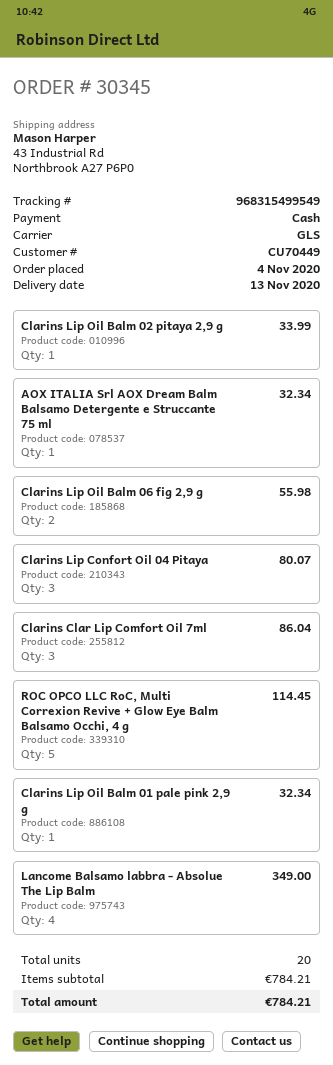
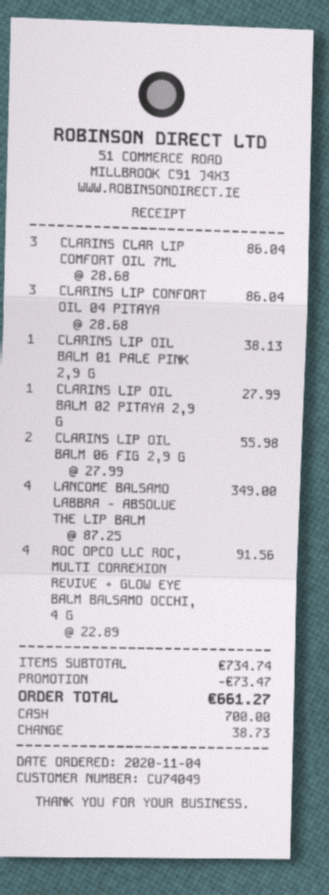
customer number: CU70449 -> CU74049
Clarins Lip Oil Balm 02 pitaya 2,9 g: 1 for 33.99 -> 1 for 27.99
AOX ITALIA Srl AOX Dream Balm Balsamo Detergente e Struccante 75 ml: 1 for 32.34 -> none
Clarins Lip Confort Oil 04 Pitaya: 3 for 80.07 -> 3 for 86.04
ROC OPCO LLC RoC, Multi Correxion Revive + Glow Eye Balm Balsamo Occhi, 4 g: 5 for 114.45 -> 4 for 91.56
Clarins Lip Oil Balm 01 pale pink 2,9 g: 1 for 32.34 -> 1 for 38.13
subtotal: 784.21 -> 734.74
discount: none -> 73.47
total: 784.21 -> 661.27

